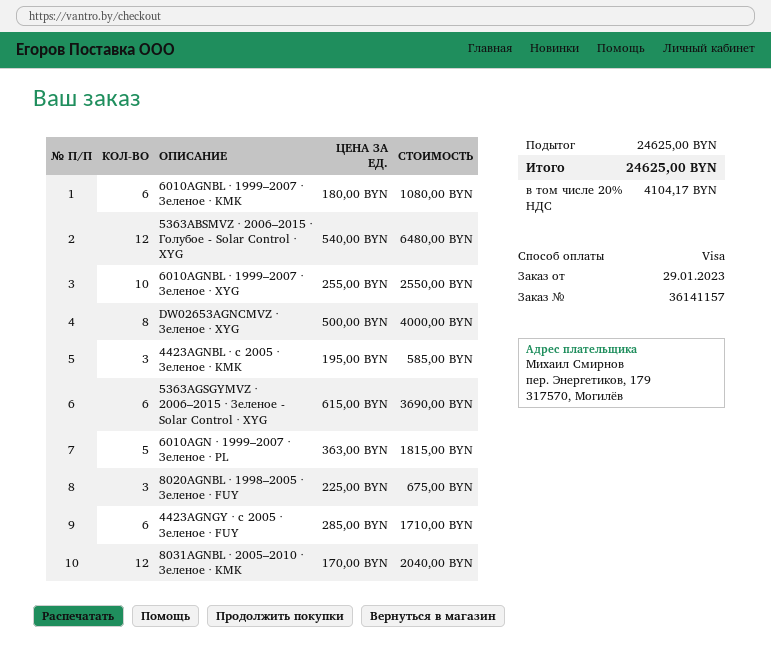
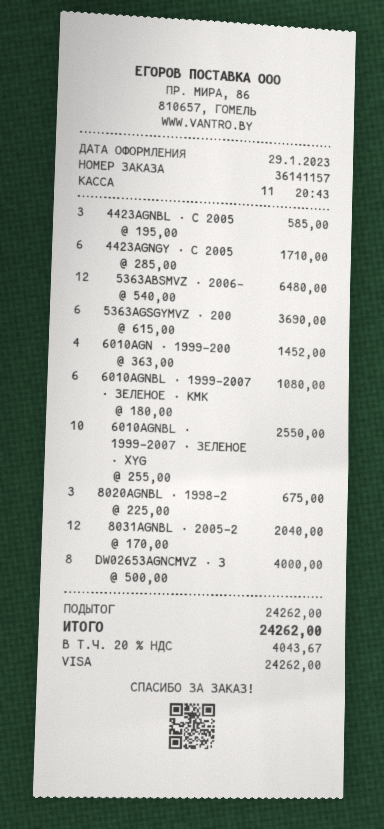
6010AGN · 1999–2007 · Зеленое · PL: 5 x 363.00 = 1815.00 -> 4 x 363.00 = 1452.00
subtotal: 24625.00 -> 24262.00
tax: 20% = 4104.17 -> 20% = 4043.67
total: 24625.00 -> 24262.00

